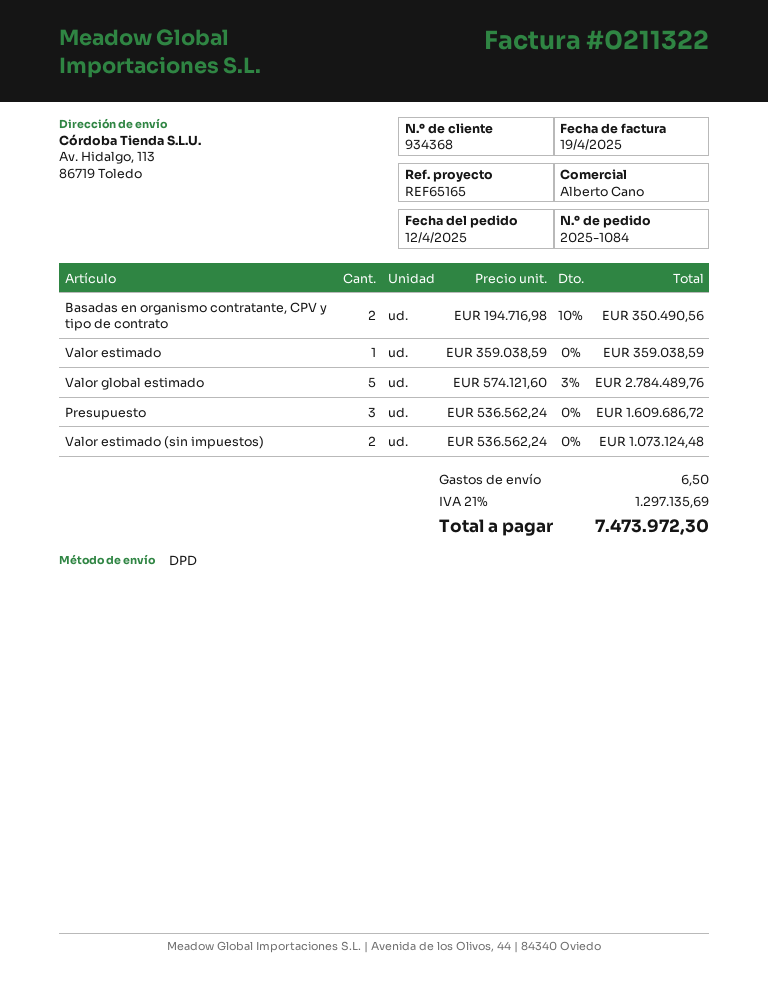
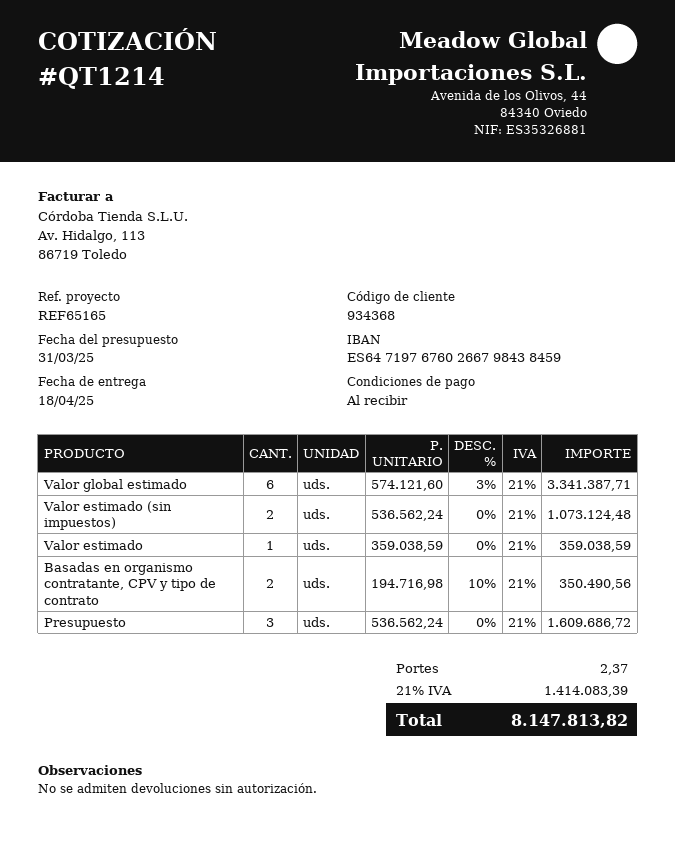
Valor global estimado: 5 x 574121.60 - 3% = 2784489.76 -> 6 x 574121.60 - 3% = 3341387.71
shipping: 6.50 -> 2.37
tax: 21% = 1297135.69 -> 21% = 1414083.39
total: 7473972.30 -> 8147813.82

